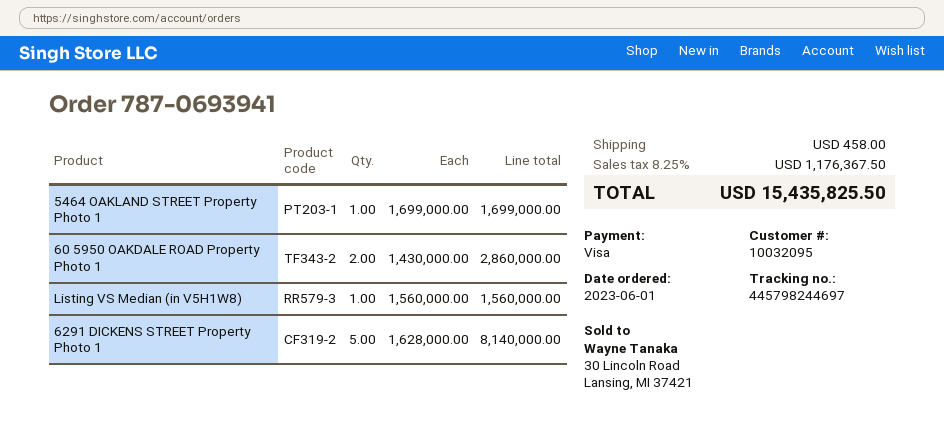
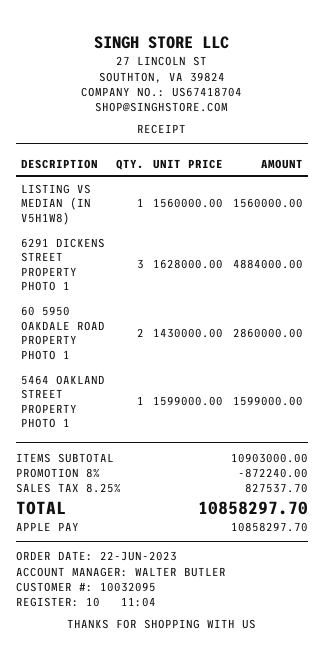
order date: 2023-06-01 -> 2023-06-22
payment method: Visa -> Apple Pay
5464 OAKLAND STREET Property Photo 1: 1 x 1699000.00 = 1699000.00 -> 1 x 1599000.00 = 1599000.00
6291 DICKENS STREET Property Photo 1: 5 x 1628000.00 = 8140000.00 -> 3 x 1628000.00 = 4884000.00
discount: none -> 8% = 872240.00
shipping: 458.00 -> none
tax: 8.25% = 1176367.50 -> 8.25% = 827537.70
total: 15435825.50 -> 10858297.70

